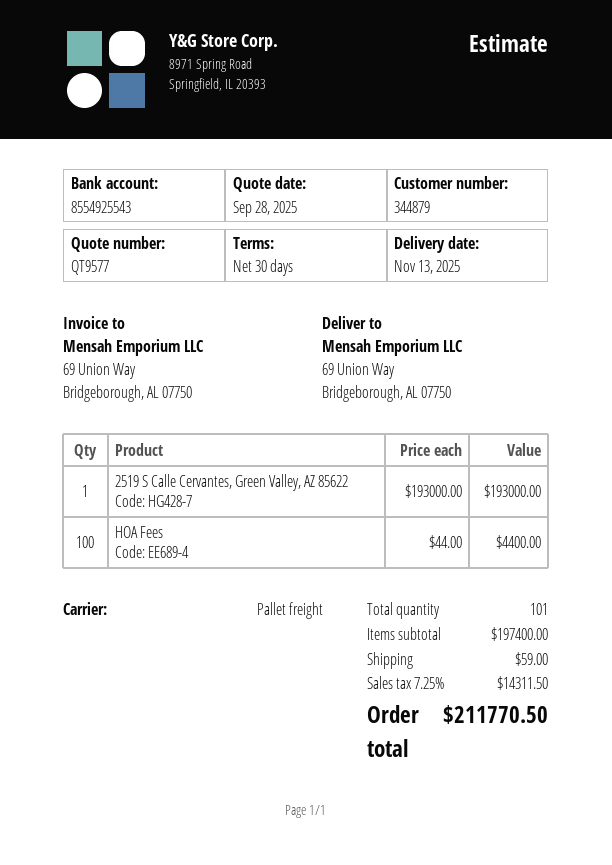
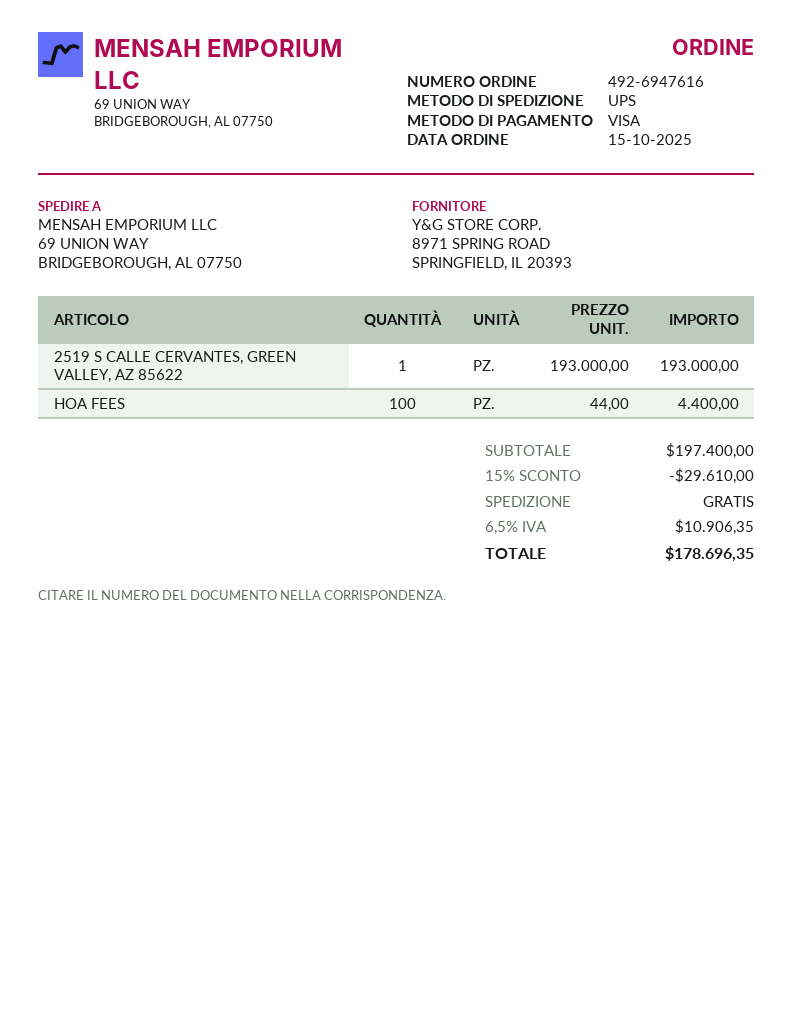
shipping method: pallet freight -> UPS
discount: none -> 15% = 29610.00
shipping: 59.00 -> 0.00
tax: 7.25% = 14311.50 -> 6.5% = 10906.35
total: 211770.50 -> 178696.35

